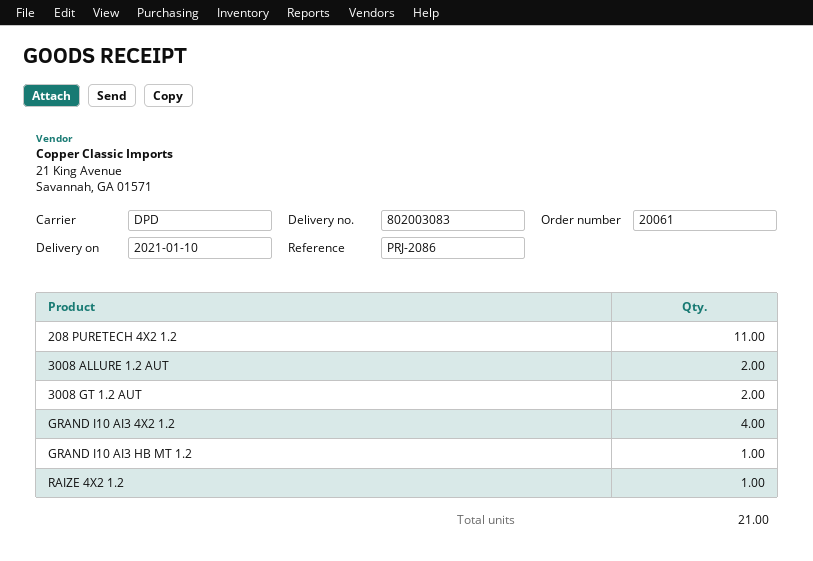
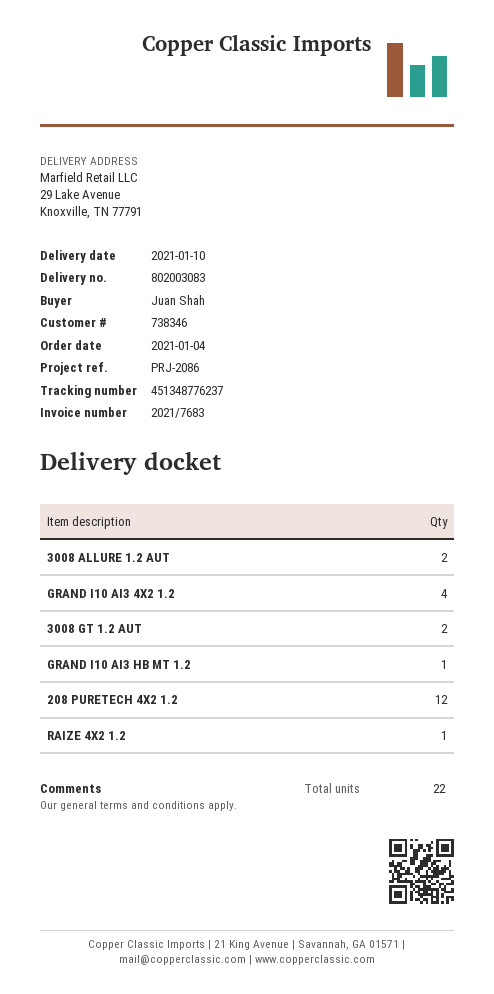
208 PURETECH 4X2 1.2: 11 -> 12
total quantity: 21 -> 22

